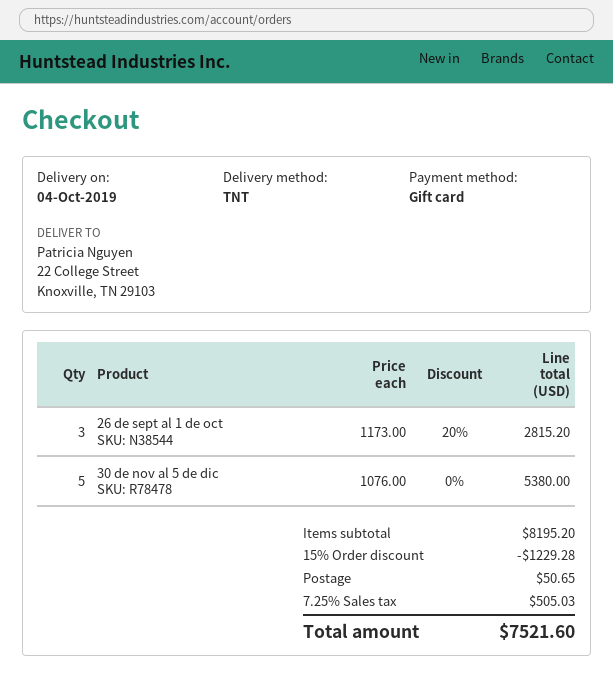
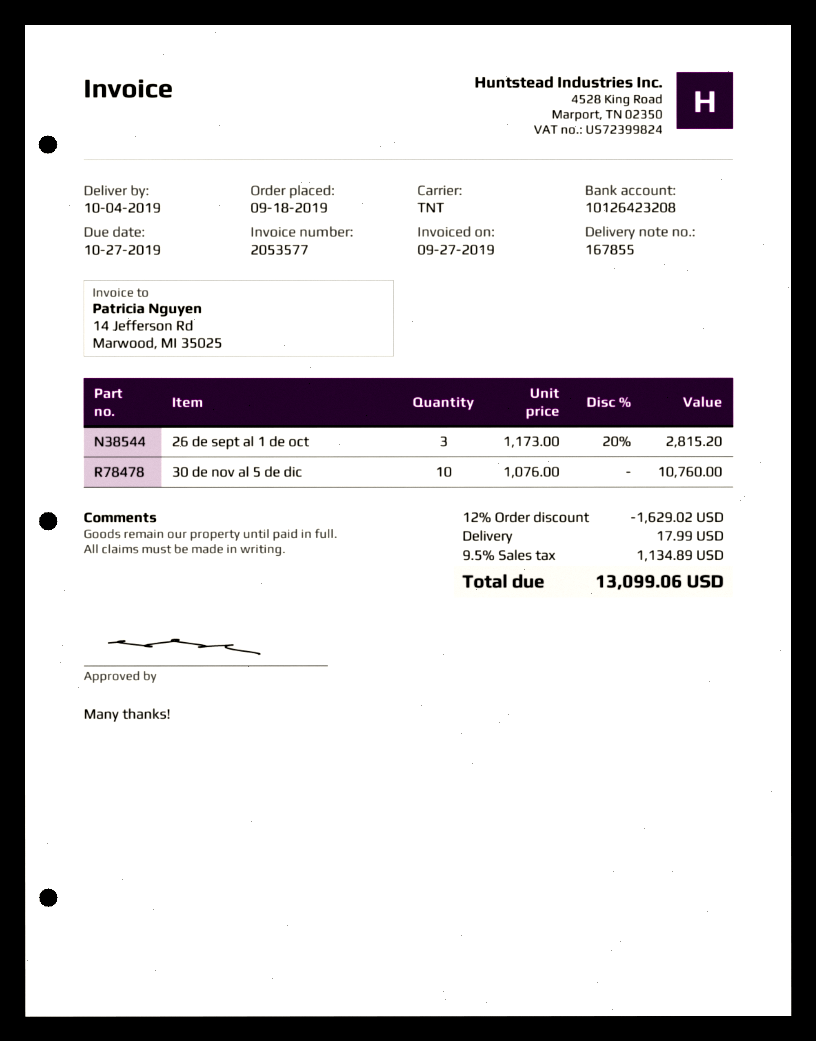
30 de nov al 5 de dic: 5 x 1076.00 = 5380.00 -> 10 x 1076.00 = 10760.00
discount: 15% = 1229.28 -> 12% = 1629.02
shipping: 50.65 -> 17.99
tax: 7.25% = 505.03 -> 9.5% = 1134.89
total: 7521.60 -> 13099.06

